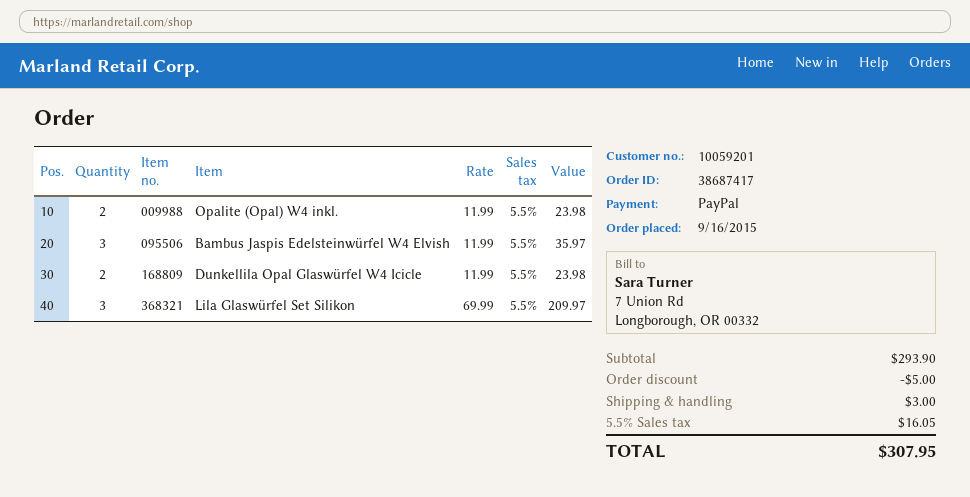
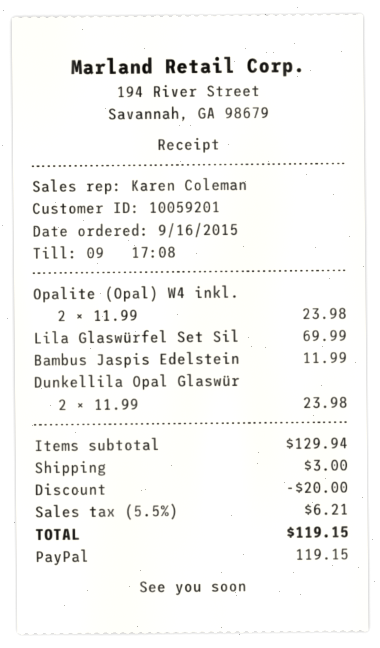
Bambus Jaspis Edelsteinwürfel W4 Elvish: 3 x 11.99 = 35.97 -> 1 x 11.99 = 11.99
Lila Glaswürfel Set Silikon: 3 x 69.99 = 209.97 -> 1 x 69.99 = 69.99
subtotal: 293.90 -> 129.94
discount: 5.00 -> 20.00
tax: 5.5% = 16.05 -> 5.5% = 6.21
total: 307.95 -> 119.15

